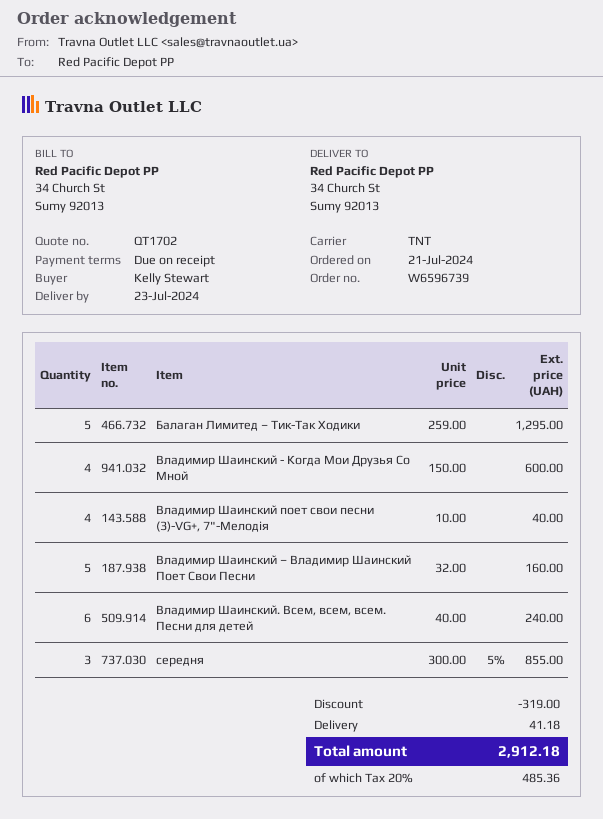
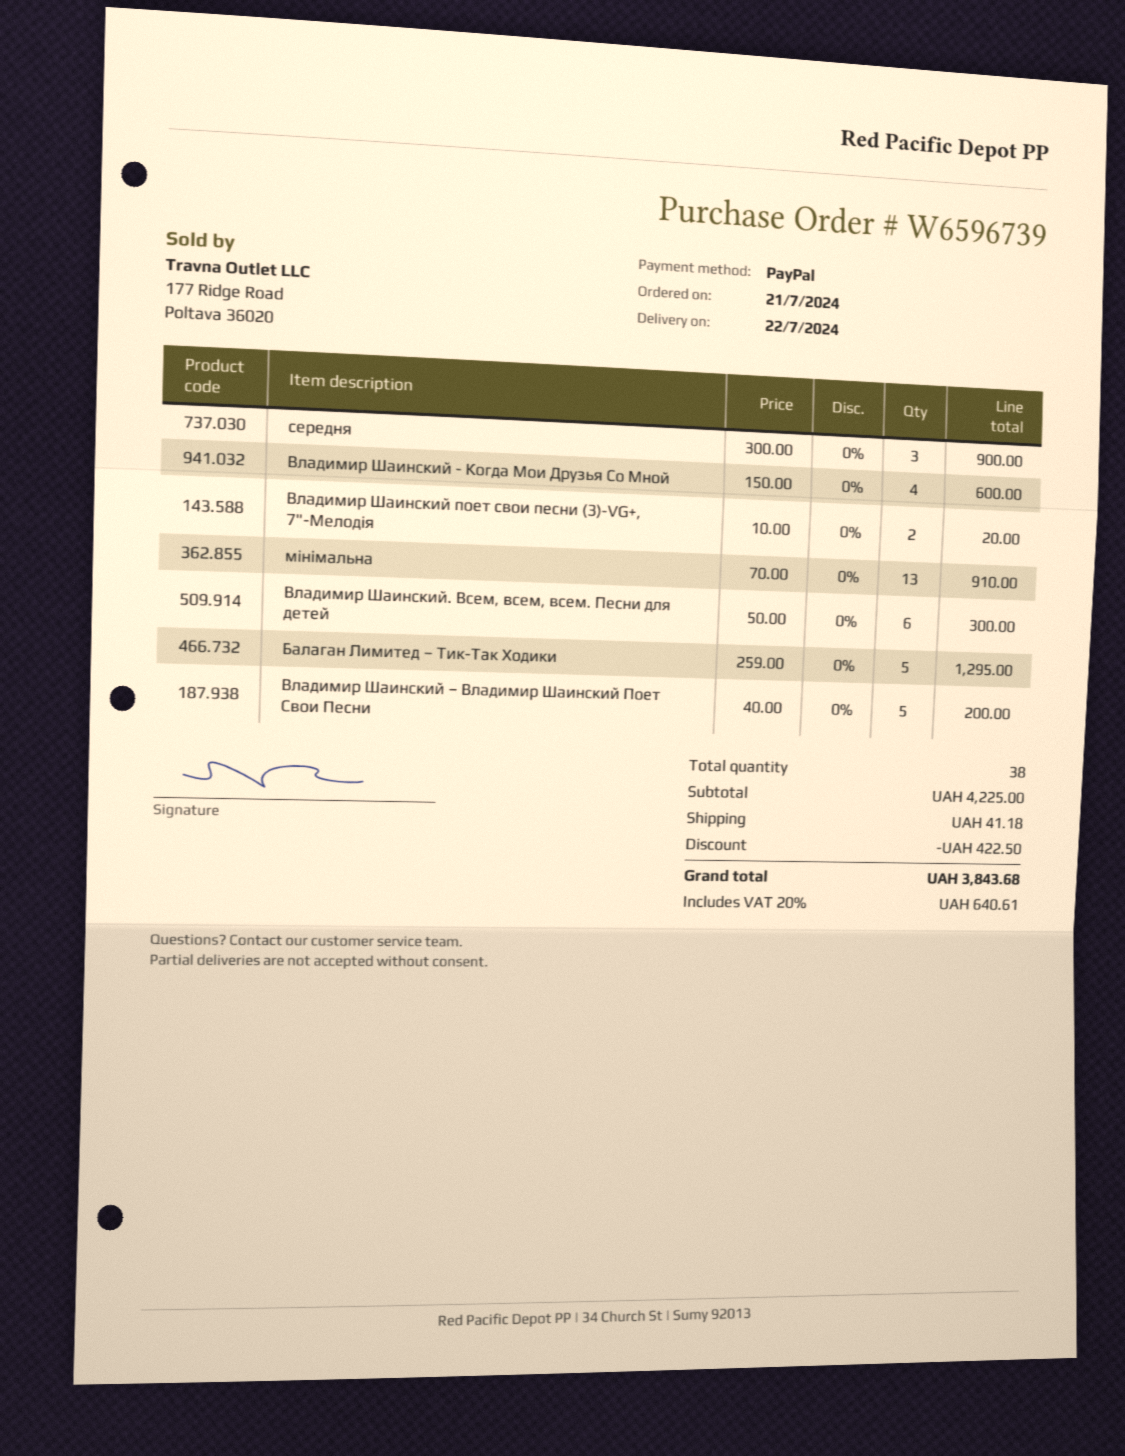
delivery date: 2024-07-23 -> 2024-07-22
Владимир Шаинский поет свои песни (3)-VG+, 7"-Мелодія: 4 x 10.00 = 40.00 -> 2 x 10.00 = 20.00
Владимир Шаинский – Владимир Шаинский Поет Свои Песни: 5 x 32.00 = 160.00 -> 5 x 40.00 = 200.00
Владимир Шаинский. Всем, всем, всем. Песни для детей: 6 x 40.00 = 240.00 -> 6 x 50.00 = 300.00
середня: 3 x 300.00 - 5% = 855.00 -> 3 x 300.00 = 900.00
мінімальна: none -> 13 x 70.00 = 910.00
discount: 319.00 -> 422.50
tax: 20% = 485.36 -> 20% = 640.61
total: 2912.18 -> 3843.68

